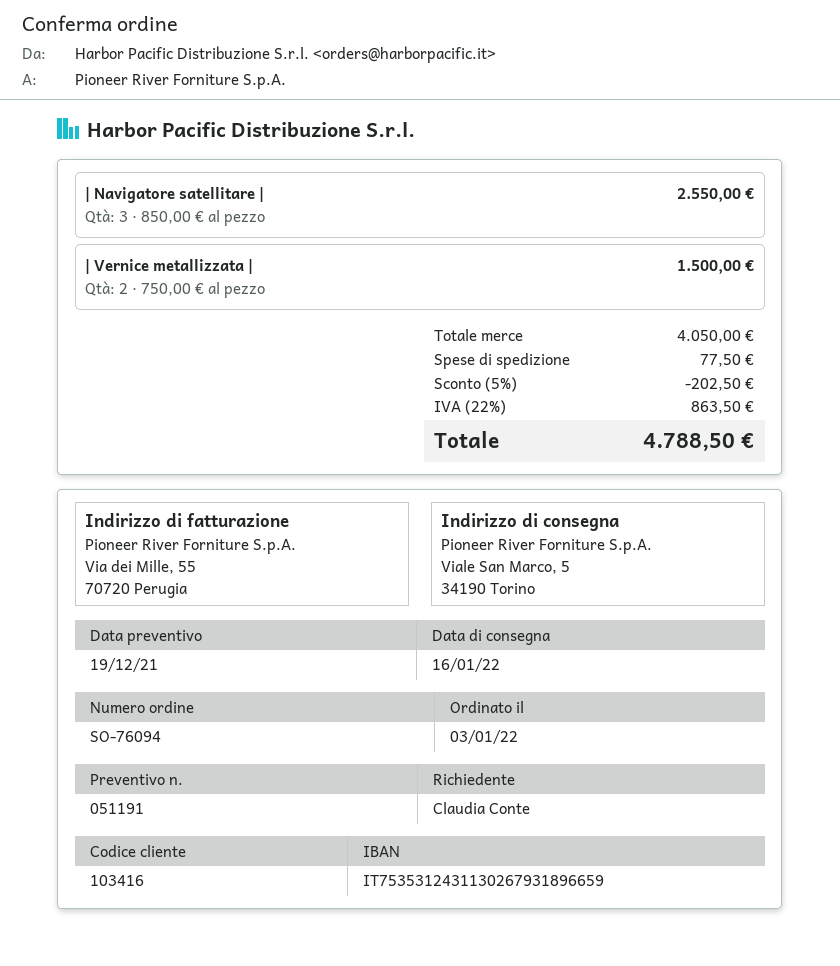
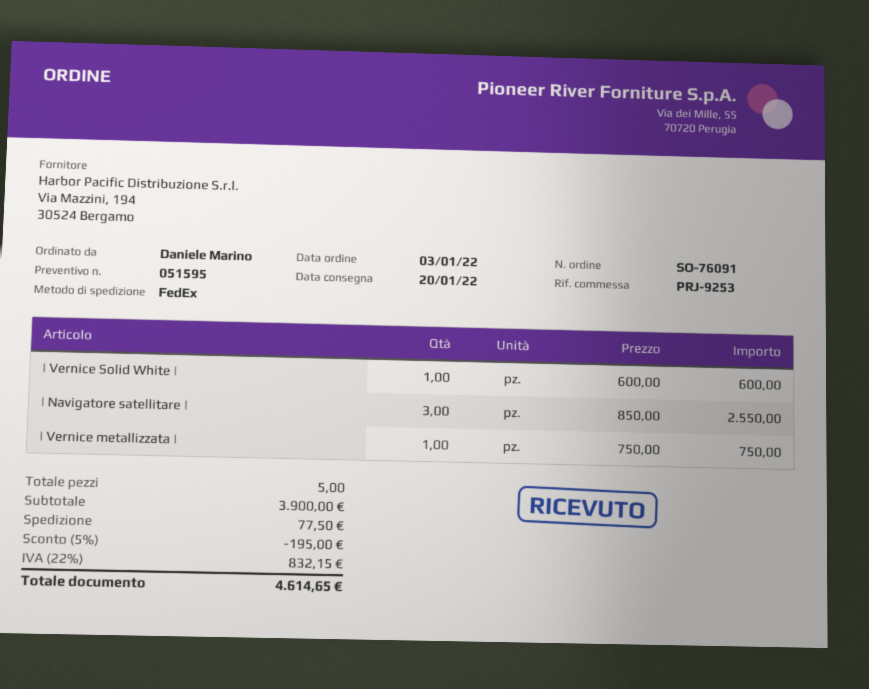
quote number: 051191 -> 051595
order number: SO-76094 -> SO-76091
delivery date: 2022-01-16 -> 2022-01-20
ordered by: Claudia Conte -> Daniele Marino
| Vernice metallizzata |: 2 x 750.00 = 1500.00 -> 1 x 750.00 = 750.00
| Vernice Solid White |: none -> 1 x 600.00 = 600.00
subtotal: 4050.00 -> 3900.00
discount: 5% = 202.50 -> 5% = 195.00
tax: 22% = 863.50 -> 22% = 832.15
total: 4788.50 -> 4614.65

